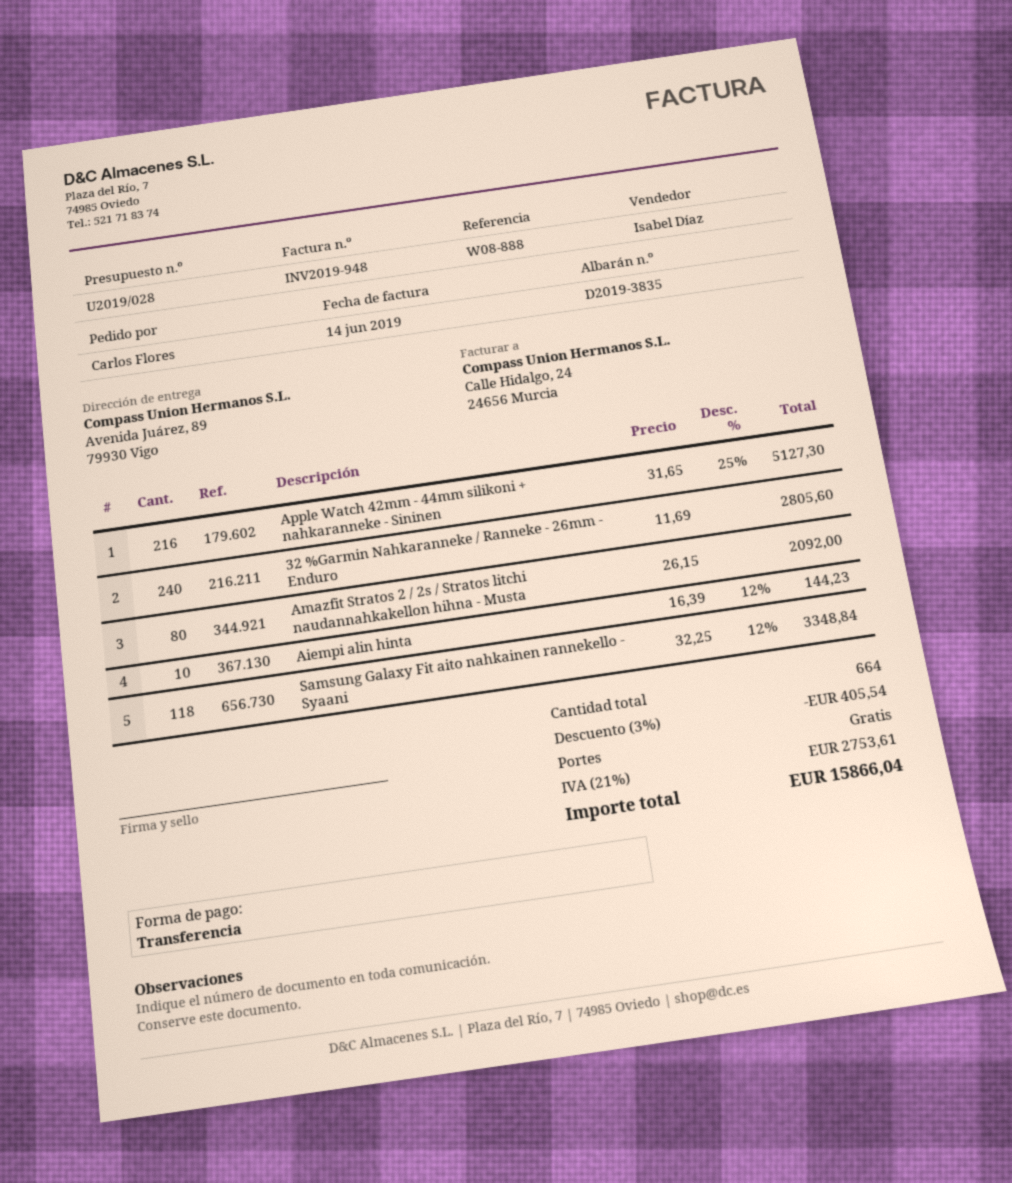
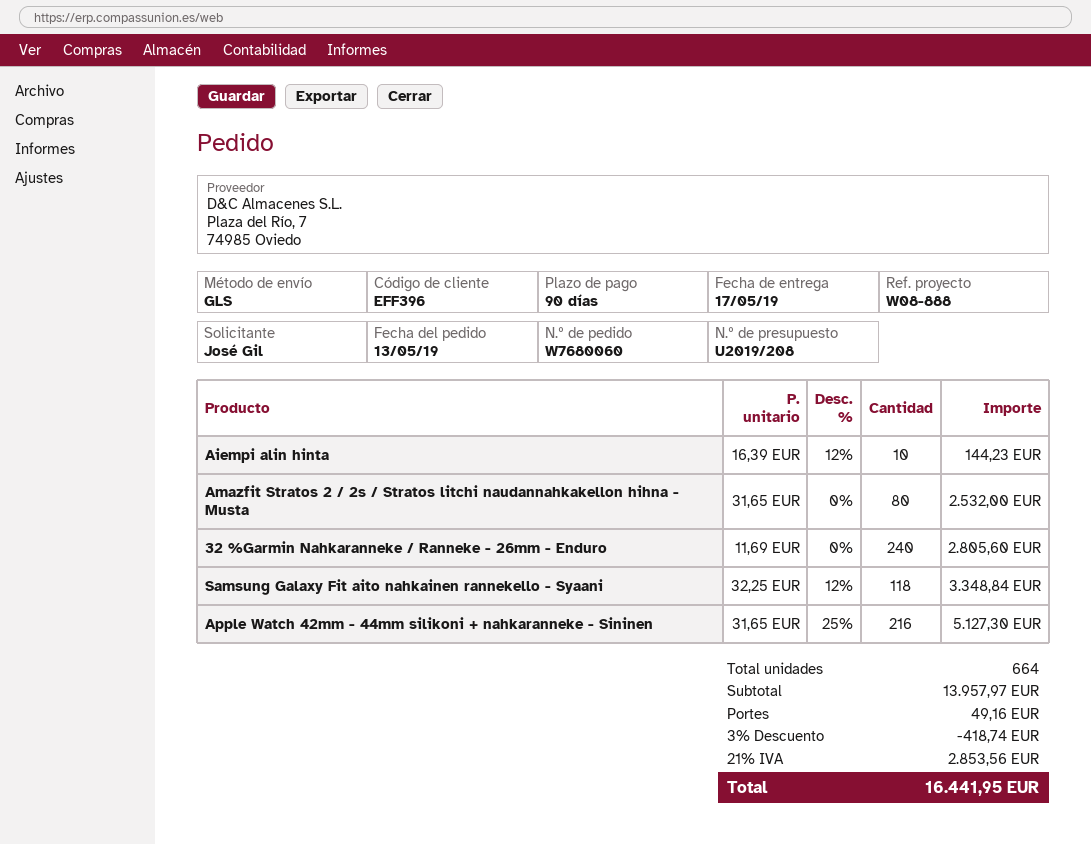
quote number: U2019/028 -> U2019/208
ordered by: Carlos Flores -> José Gil
Amazfit Stratos 2 / 2s / Stratos litchi naudannahkakellon hihna - Musta: 80 x 26.15 = 2092.00 -> 80 x 31.65 = 2532.00
discount: 3% = 405.54 -> 3% = 418.74
shipping: 0.00 -> 49.16
tax: 21% = 2753.61 -> 21% = 2853.56
total: 15866.04 -> 16441.95

